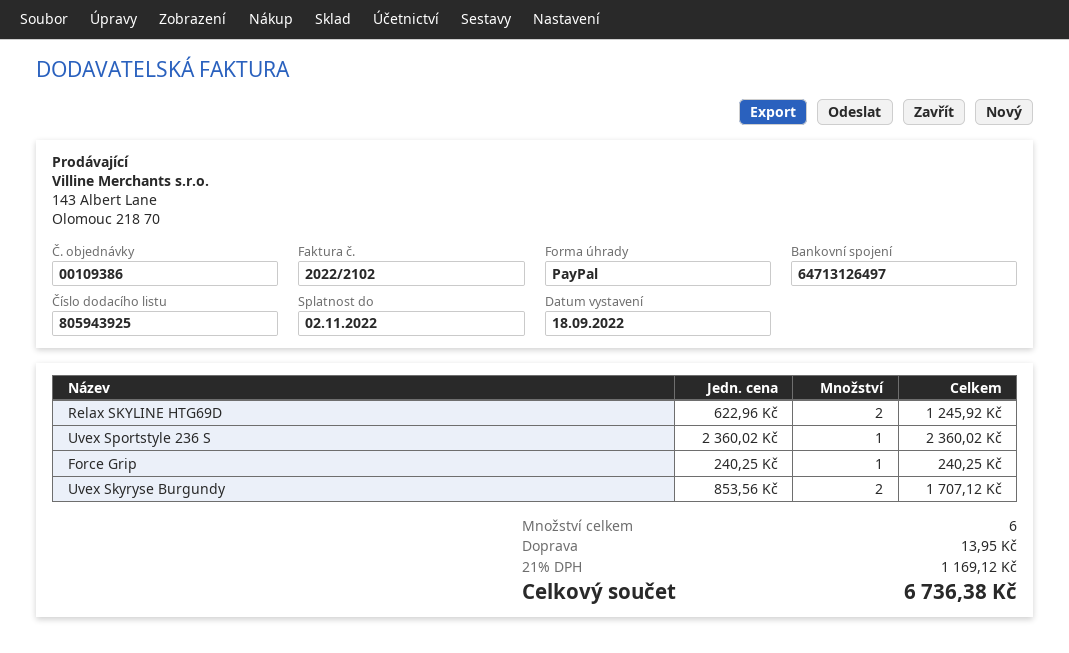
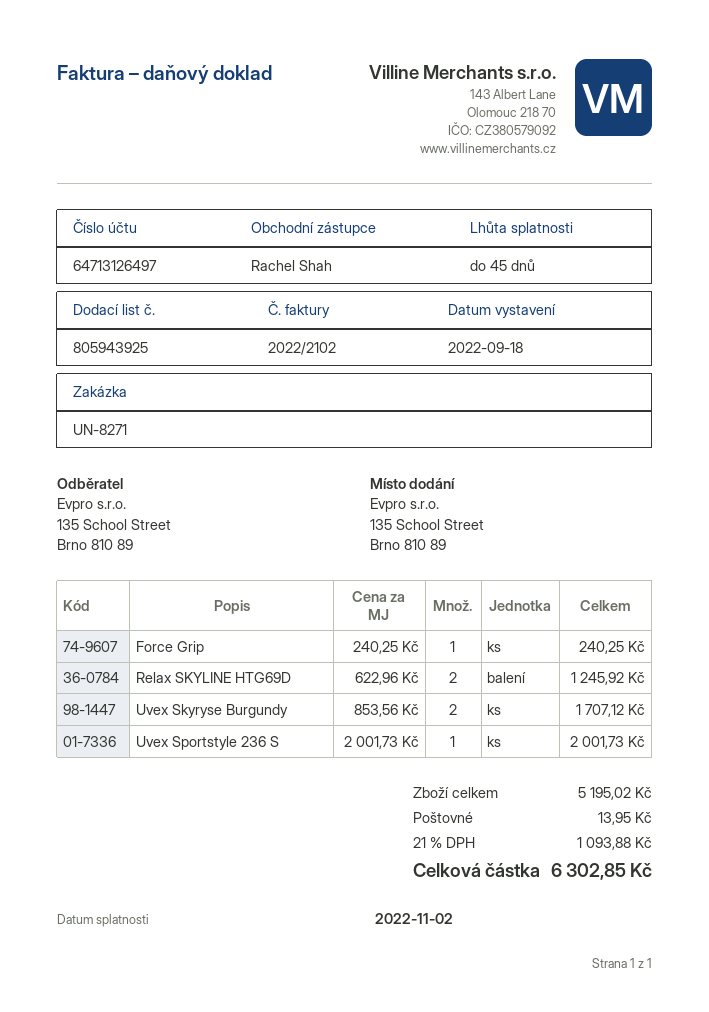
Uvex Sportstyle 236 S: 1 x 2360.02 = 2360.02 -> 1 x 2001.73 = 2001.73
tax: 21% = 1169.12 -> 21% = 1093.88
total: 6736.38 -> 6302.85

